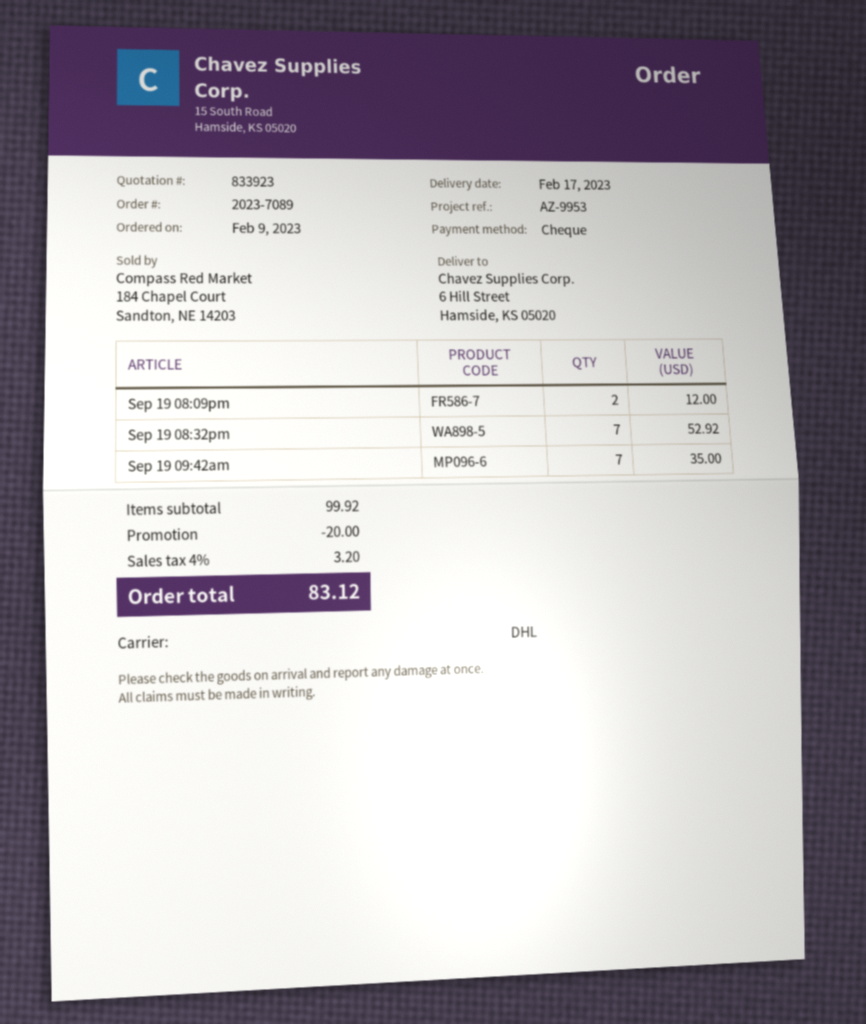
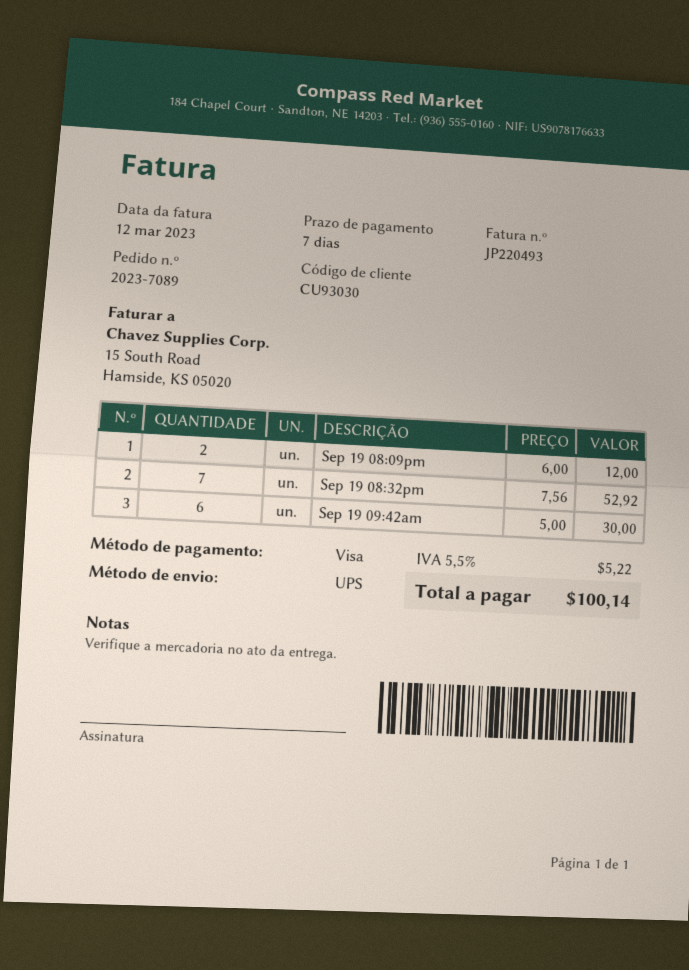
payment method: cheque -> Visa
shipping method: DHL -> UPS
Sep 19 09:42am: 7 for 35.00 -> 6 for 30.00
discount: 20.00 -> none
tax: 4% = 3.20 -> 5.5% = 5.22
total: 83.12 -> 100.14

